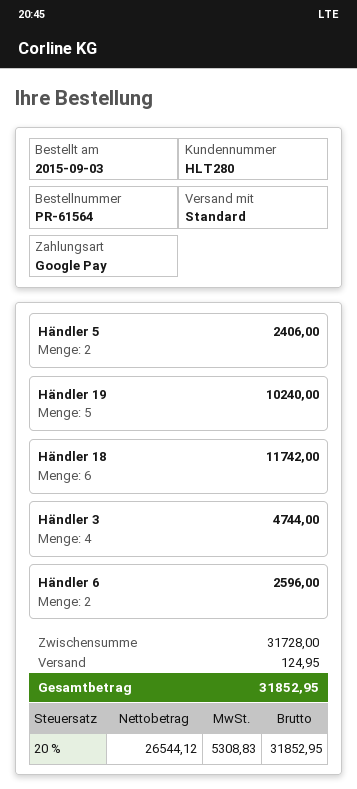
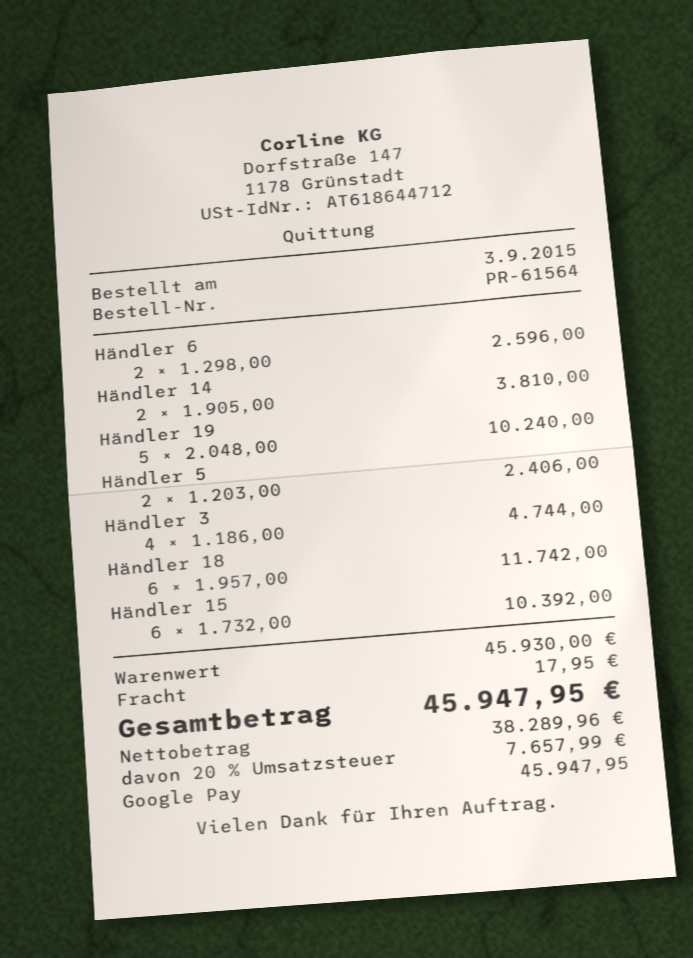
Händler 14: none -> 2 for 3810.00
Händler 15: none -> 6 for 10392.00
subtotal: 31728.00 -> 45930.00
shipping: 124.95 -> 17.95
net: 26544.12 -> 38289.96
tax: 20% = 5308.83 -> 20% = 7657.99
total: 31852.95 -> 45947.95

